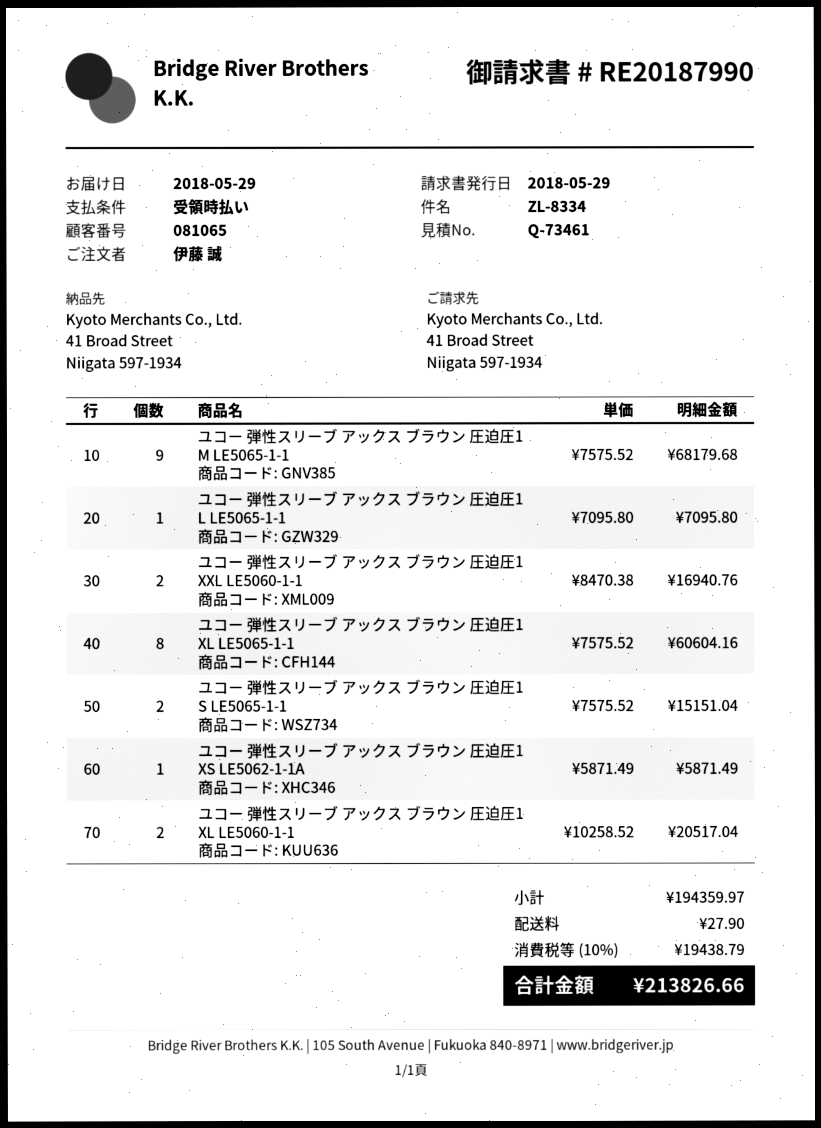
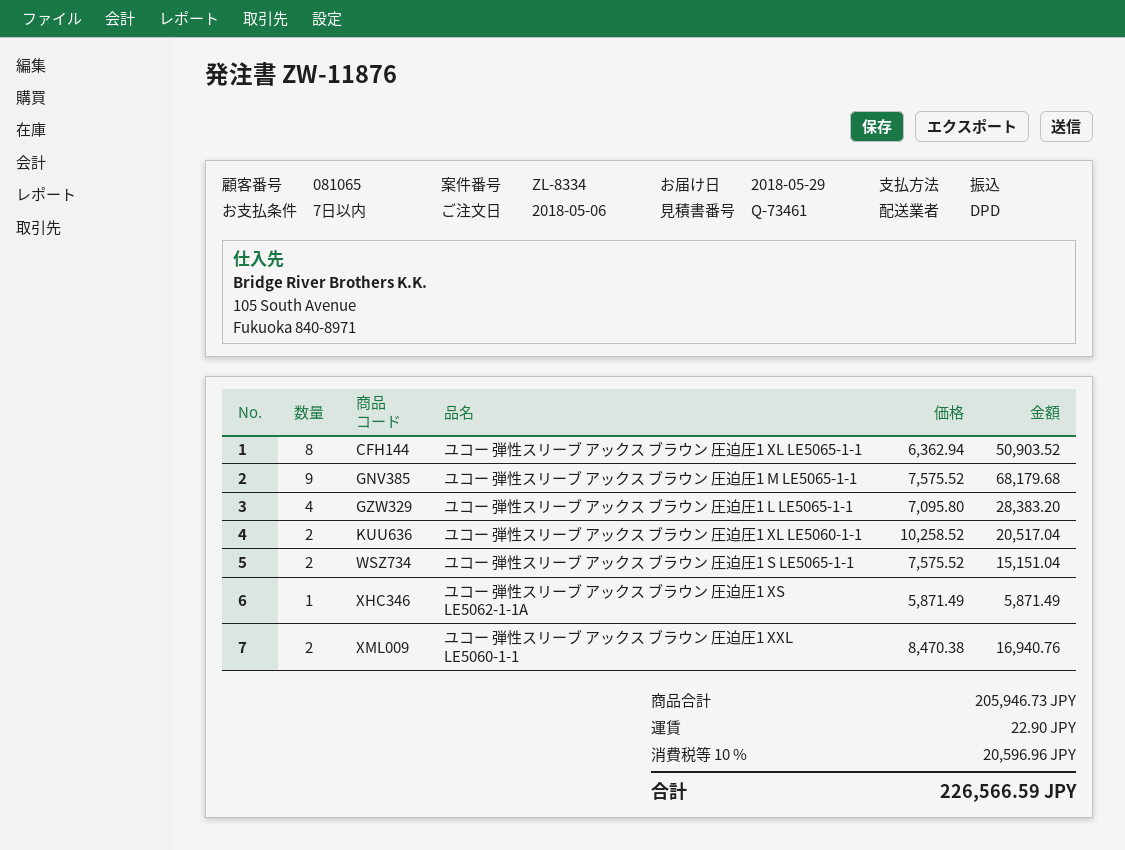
payment terms: on receipt -> 7 days
ユコー 弾性スリーブ アックス ブラウン 圧迫圧1 L LE5065-1-1: 1 x 7095.80 = 7095.80 -> 4 x 7095.80 = 28383.20
ユコー 弾性スリーブ アックス ブラウン 圧迫圧1 XL LE5065-1-1: 8 x 7575.52 = 60604.16 -> 8 x 6362.94 = 50903.52
subtotal: 194359.97 -> 205946.73
shipping: 27.90 -> 22.90
tax: 10% = 19438.79 -> 10% = 20596.96
total: 213826.66 -> 226566.59

